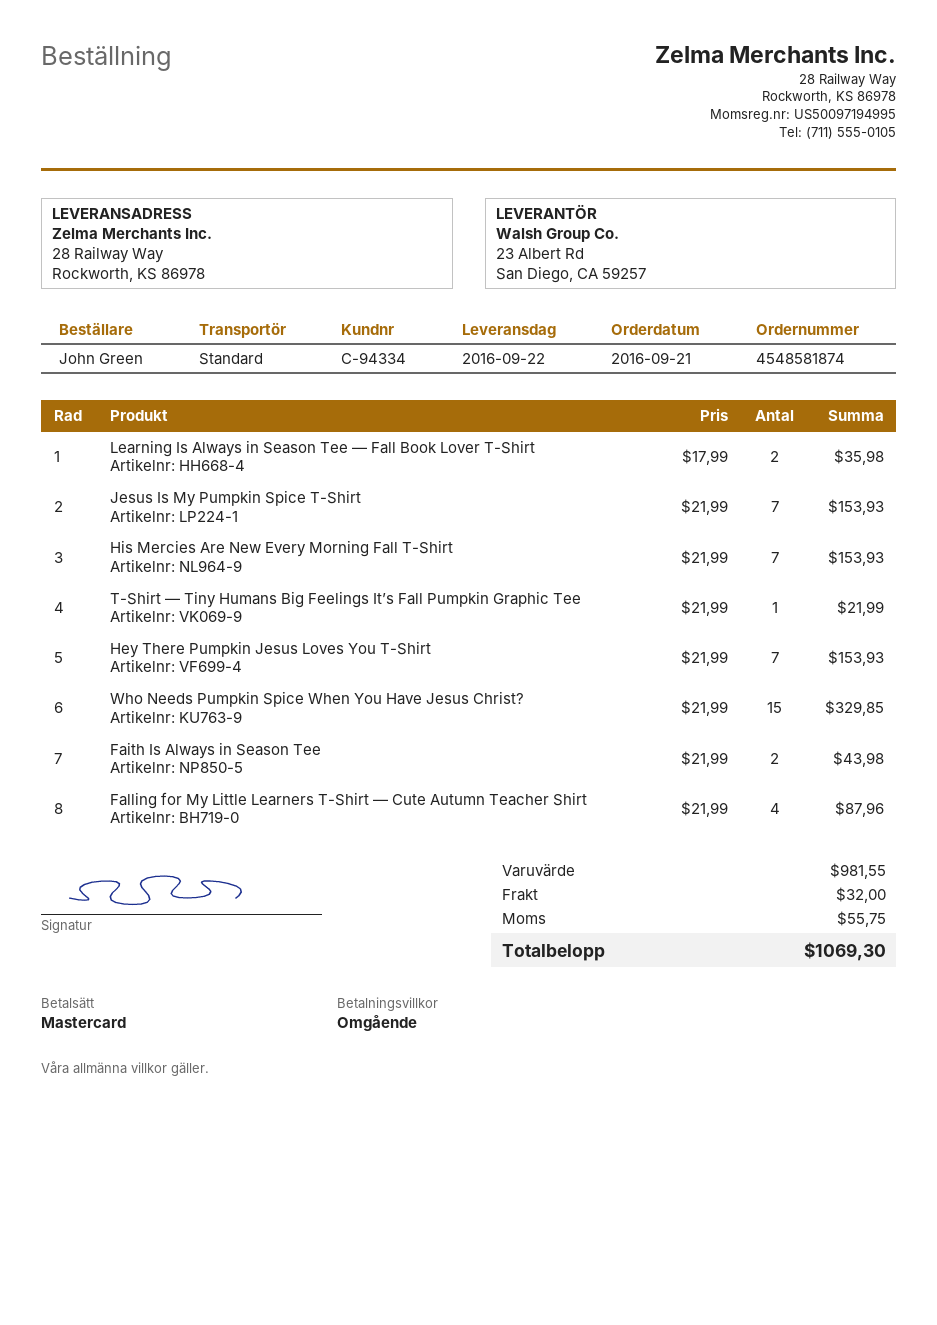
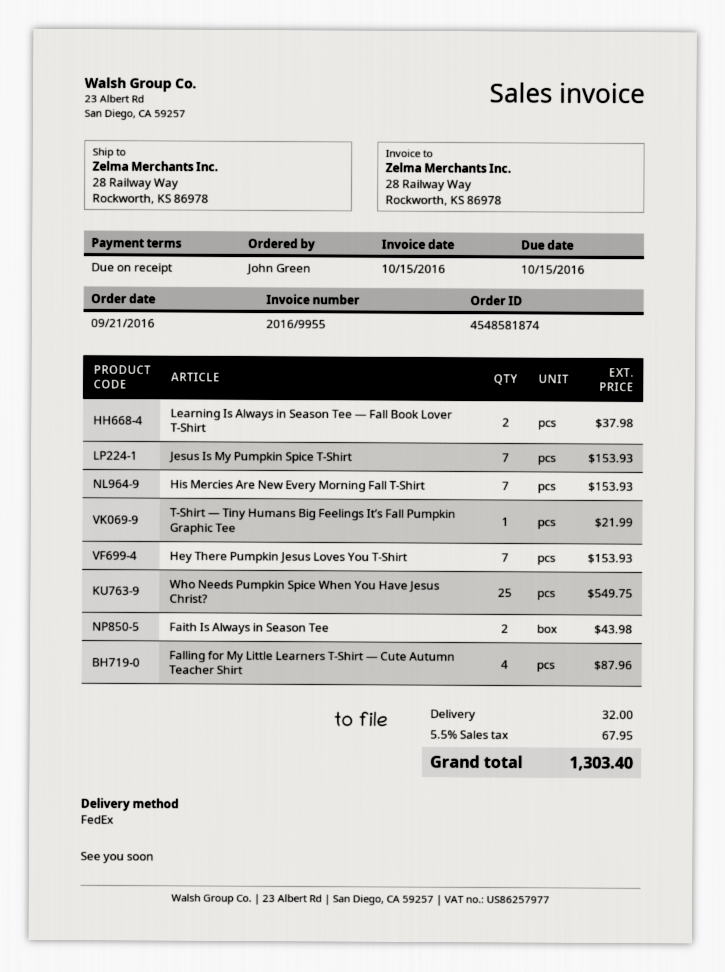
shipping method: standard -> FedEx
Learning Is Always in Season Tee — Fall Book Lover T-Shirt: 2 for 35.98 -> 2 for 37.98
Who Needs Pumpkin Spice When You Have Jesus Christ?: 15 for 329.85 -> 25 for 549.75
tax: 55.75 -> 67.95
total: 1069.30 -> 1303.40

